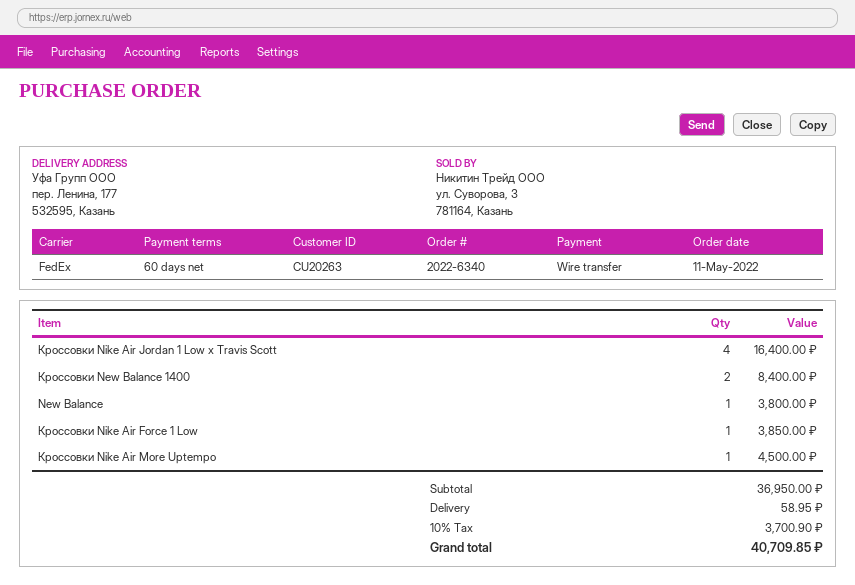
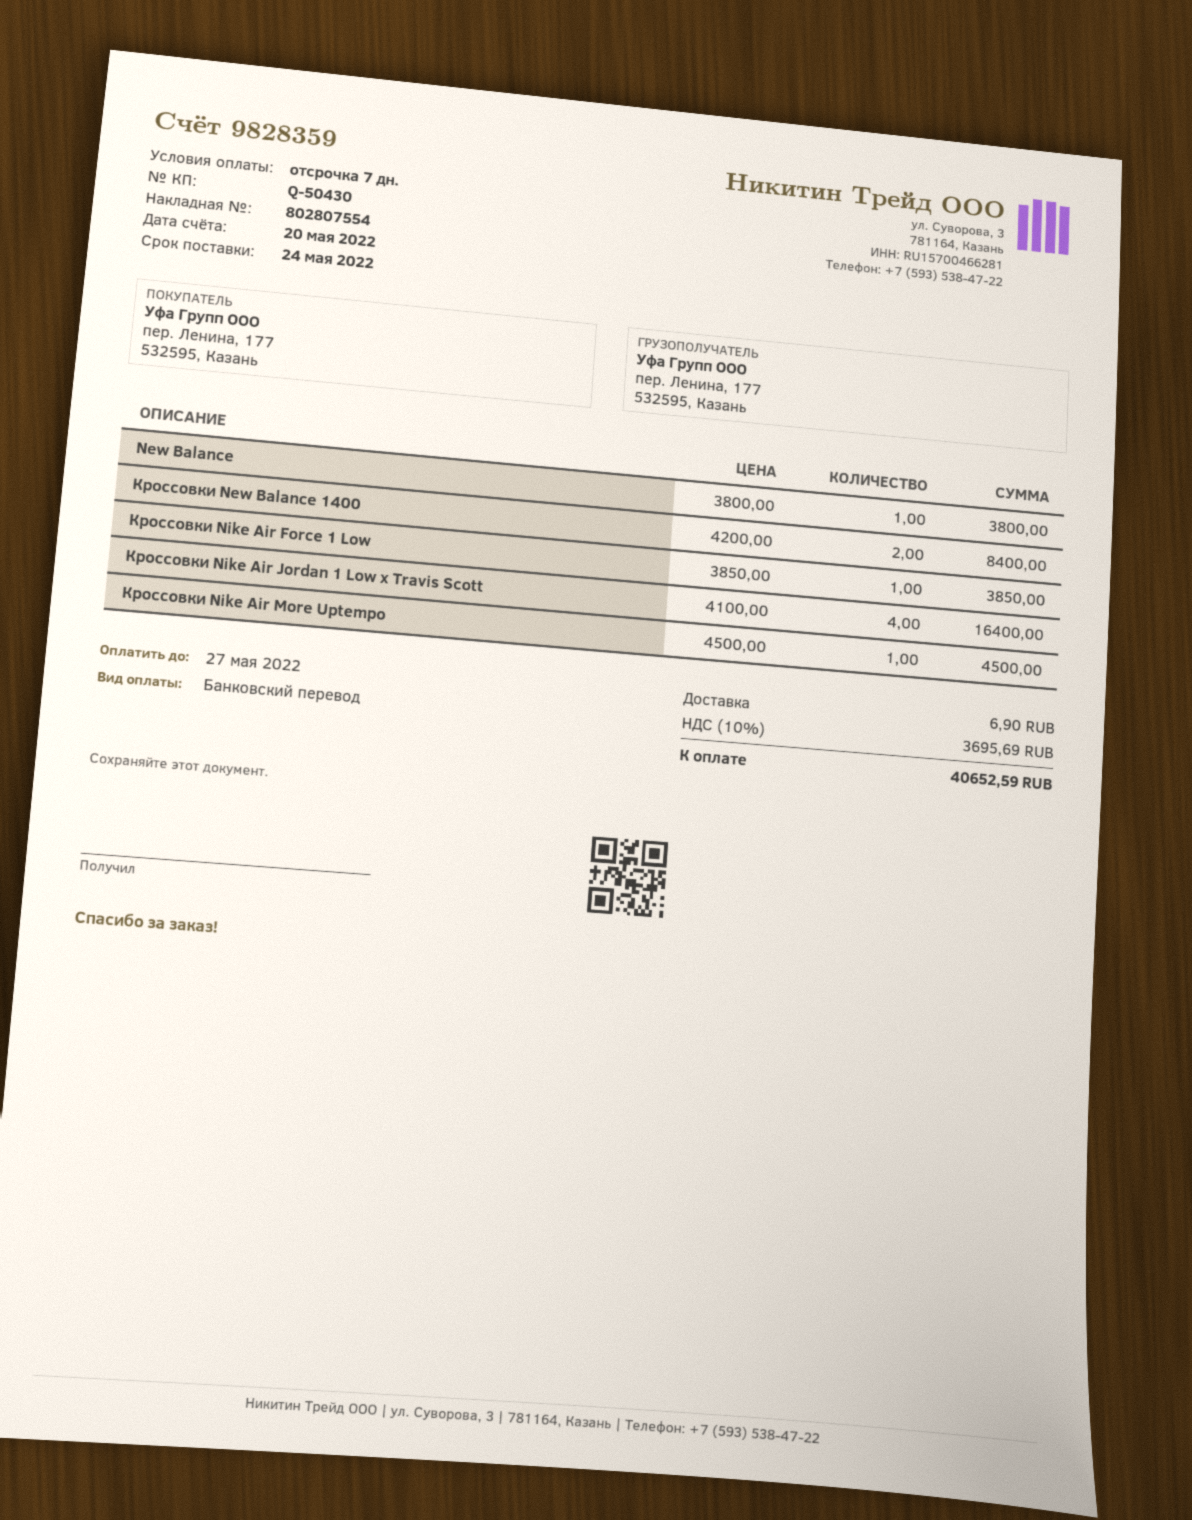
payment terms: 60 days -> 7 days
shipping: 58.95 -> 6.90
tax: 10% = 3700.90 -> 10% = 3695.69
total: 40709.85 -> 40652.59

